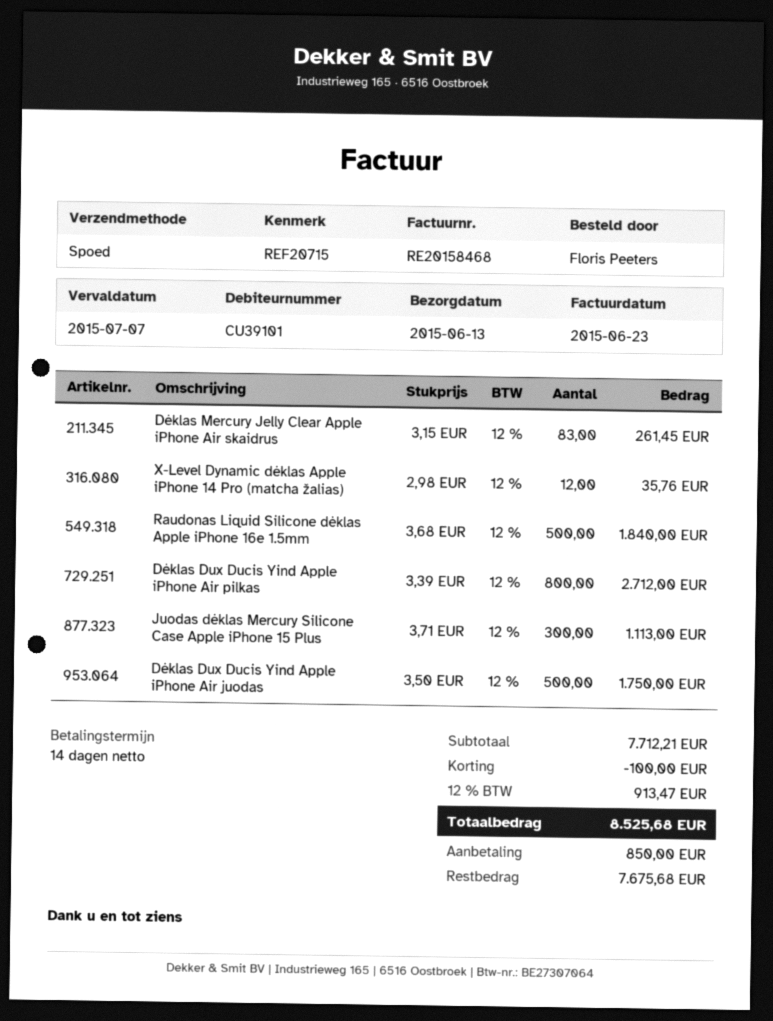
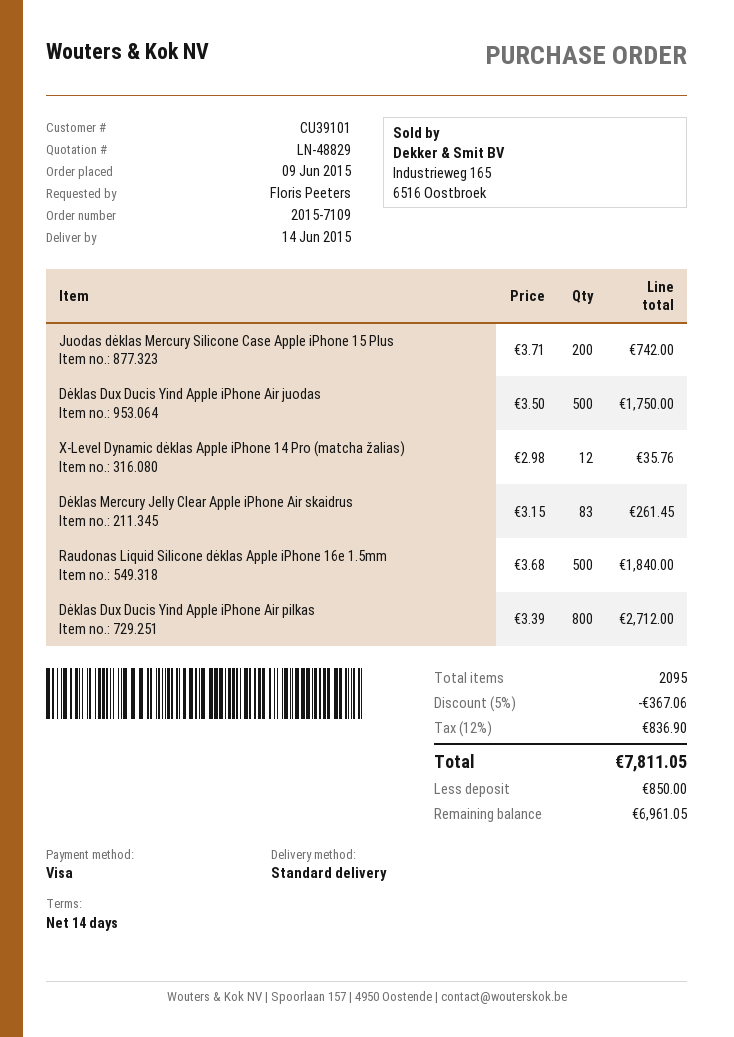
delivery date: 2015-06-13 -> 2015-06-14
shipping method: express -> standard
Juodas dėklas Mercury Silicone Case Apple iPhone 15 Plus: 300 x 3.71 = 1113.00 -> 200 x 3.71 = 742.00
discount: 100.00 -> 367.06
tax: 12% = 913.47 -> 12% = 836.90
total: 8525.68 -> 7811.05
balance: 7675.68 -> 6961.05

